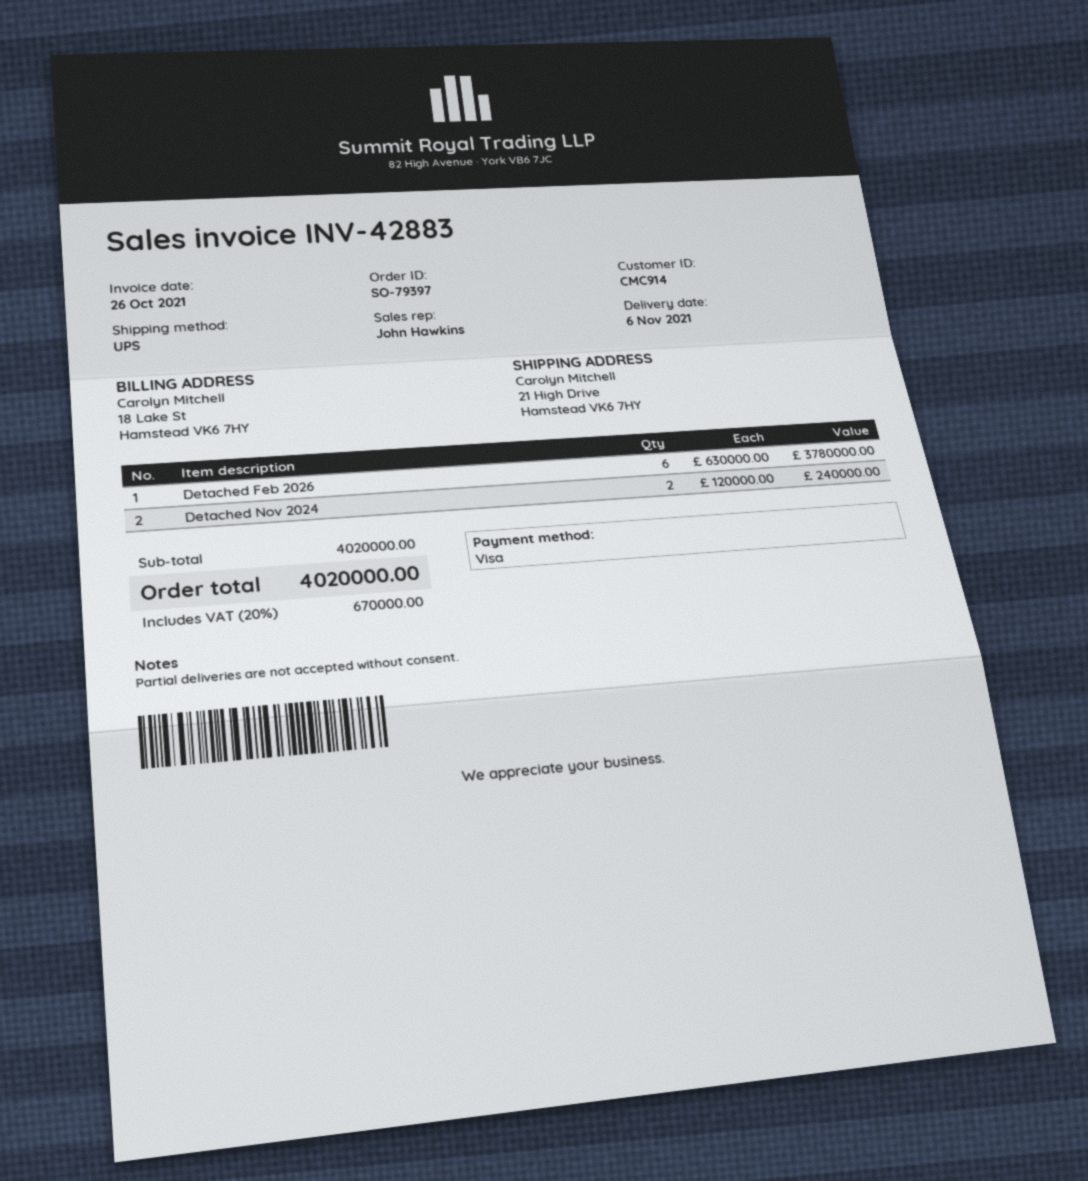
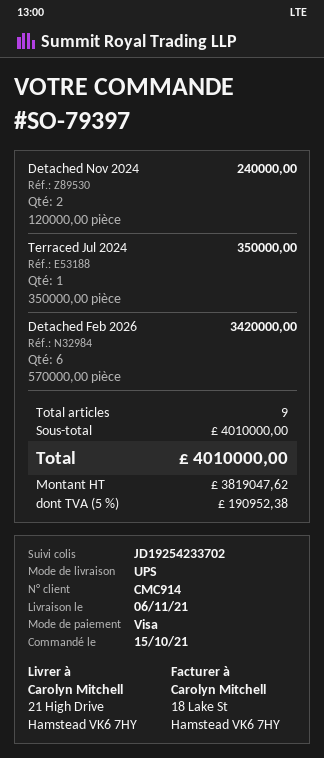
Detached Feb 2026: 6 x 630000.00 = 3780000.00 -> 6 x 570000.00 = 3420000.00
Terraced Jul 2024: none -> 1 x 350000.00 = 350000.00
subtotal: 4020000.00 -> 4010000.00
tax: 20% = 670000.00 -> 5% = 190952.38
total: 4020000.00 -> 4010000.00

